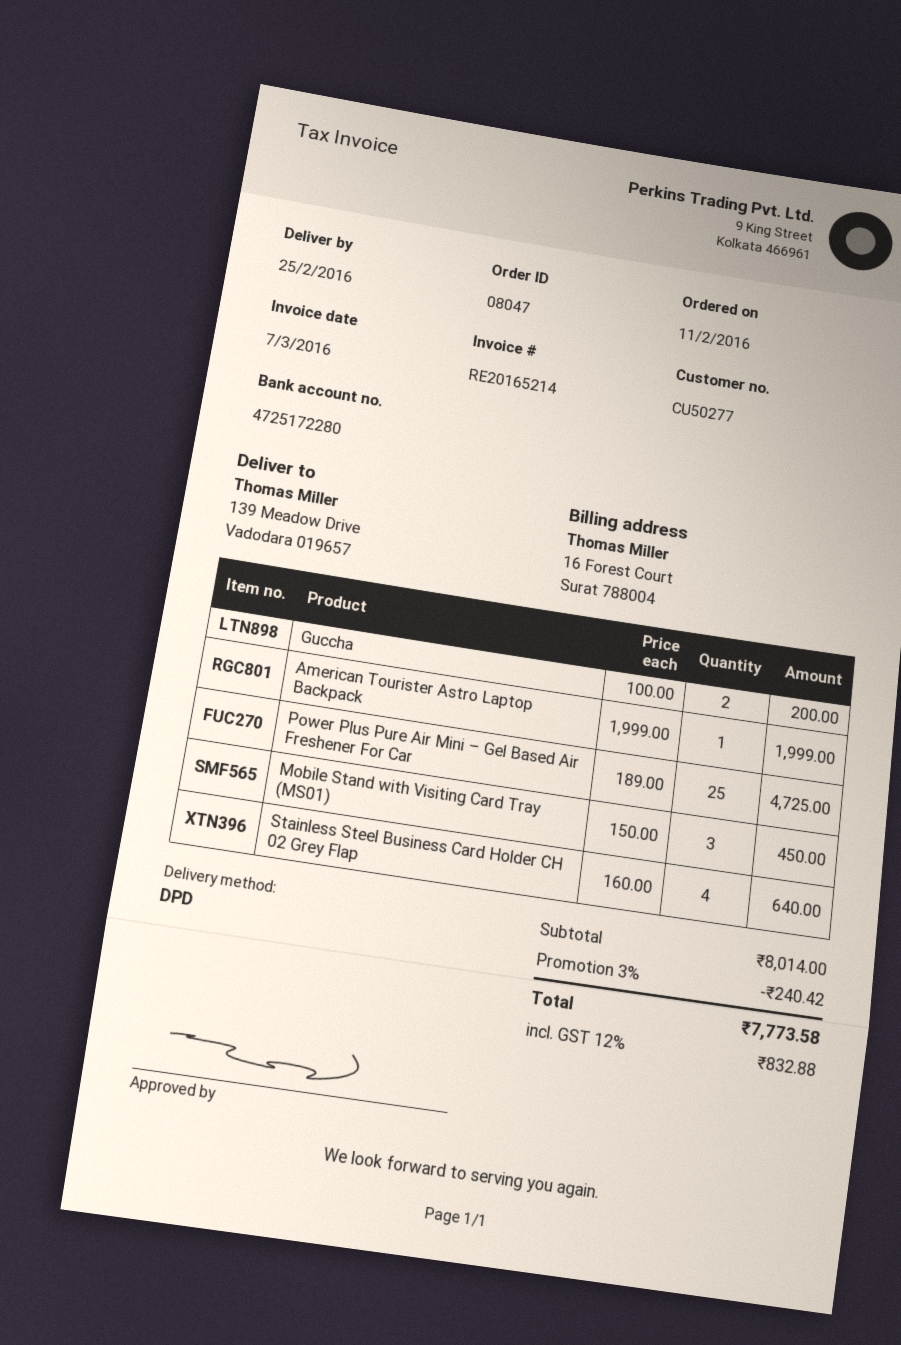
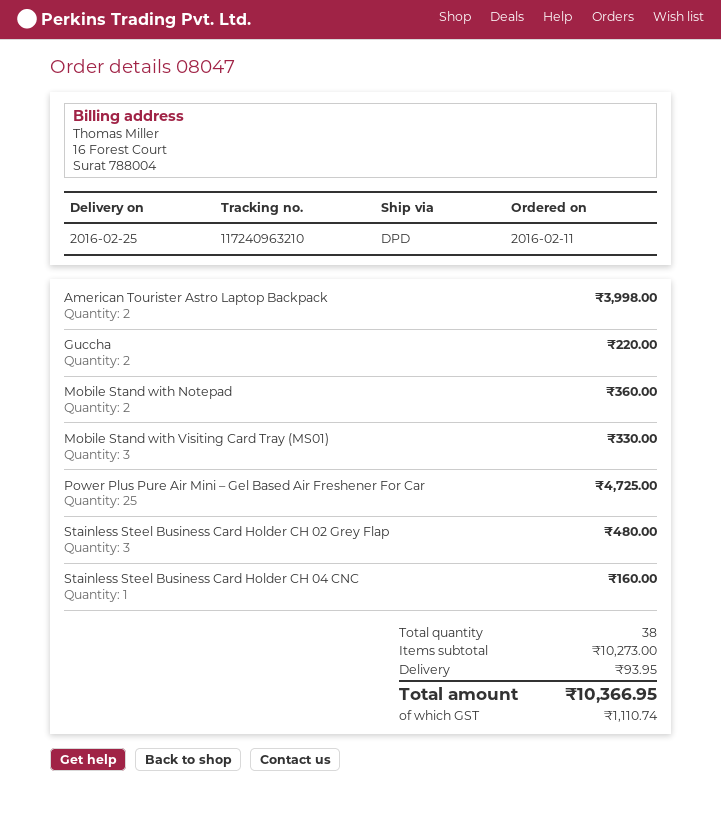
Guccha: 2 for 200.00 -> 2 for 220.00
American Tourister Astro Laptop Backpack: 1 for 1999.00 -> 2 for 3998.00
Mobile Stand with Visiting Card Tray (MS01): 3 for 450.00 -> 3 for 330.00
Stainless Steel Business Card Holder CH 02 Grey Flap: 4 for 640.00 -> 3 for 480.00
Mobile Stand with Notepad: none -> 2 for 360.00
Stainless Steel Business Card Holder CH 04 CNC: none -> 1 for 160.00
subtotal: 8014.00 -> 10273.00
discount: 3% = 240.42 -> none
shipping: none -> 93.95
tax: 832.88 -> 1110.74
total: 7773.58 -> 10366.95

